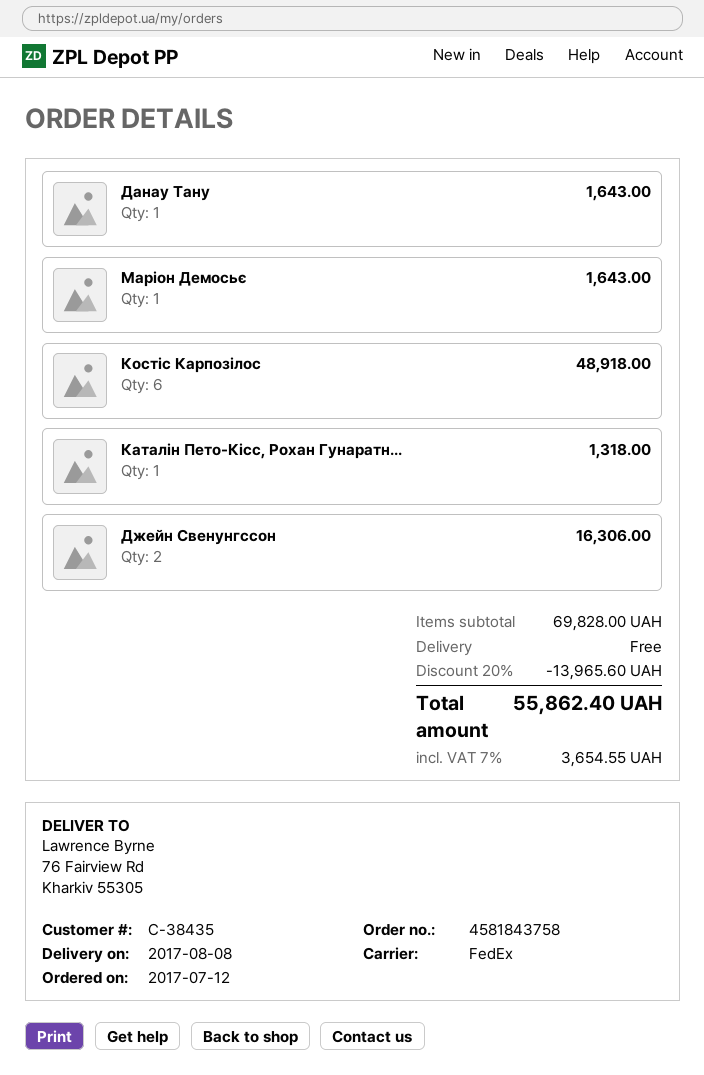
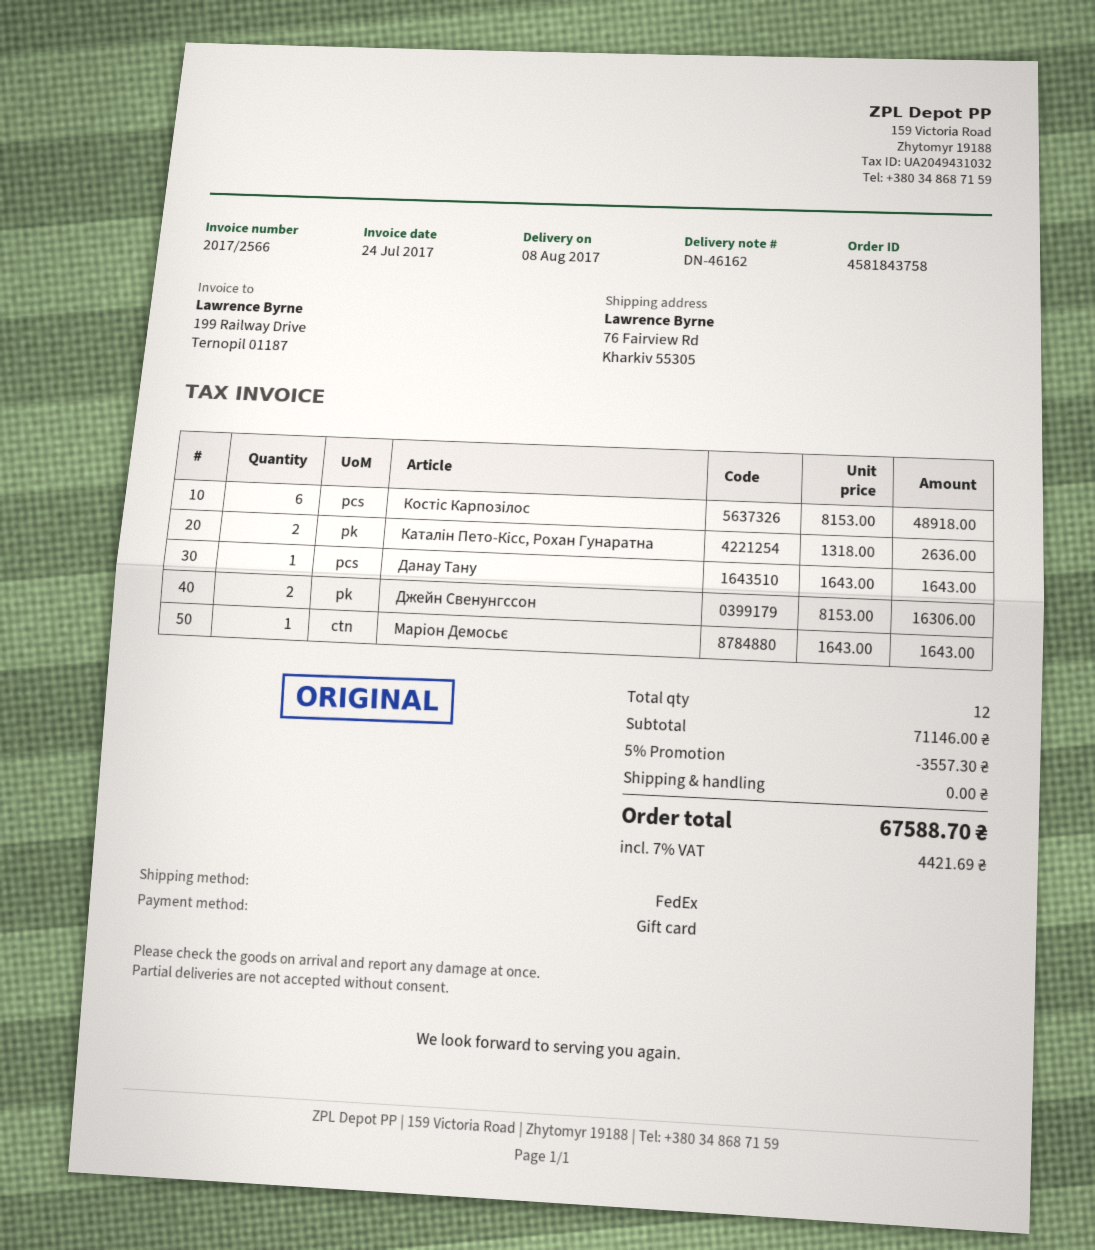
Каталін Пето-Кісс, Рохан Гунаратн...: 1 for 1318.00 -> 2 for 2636.00
subtotal: 69828.00 -> 71146.00
discount: 20% = 13965.60 -> 5% = 3557.30
tax: 7% = 3654.55 -> 7% = 4421.69
total: 55862.40 -> 67588.70

